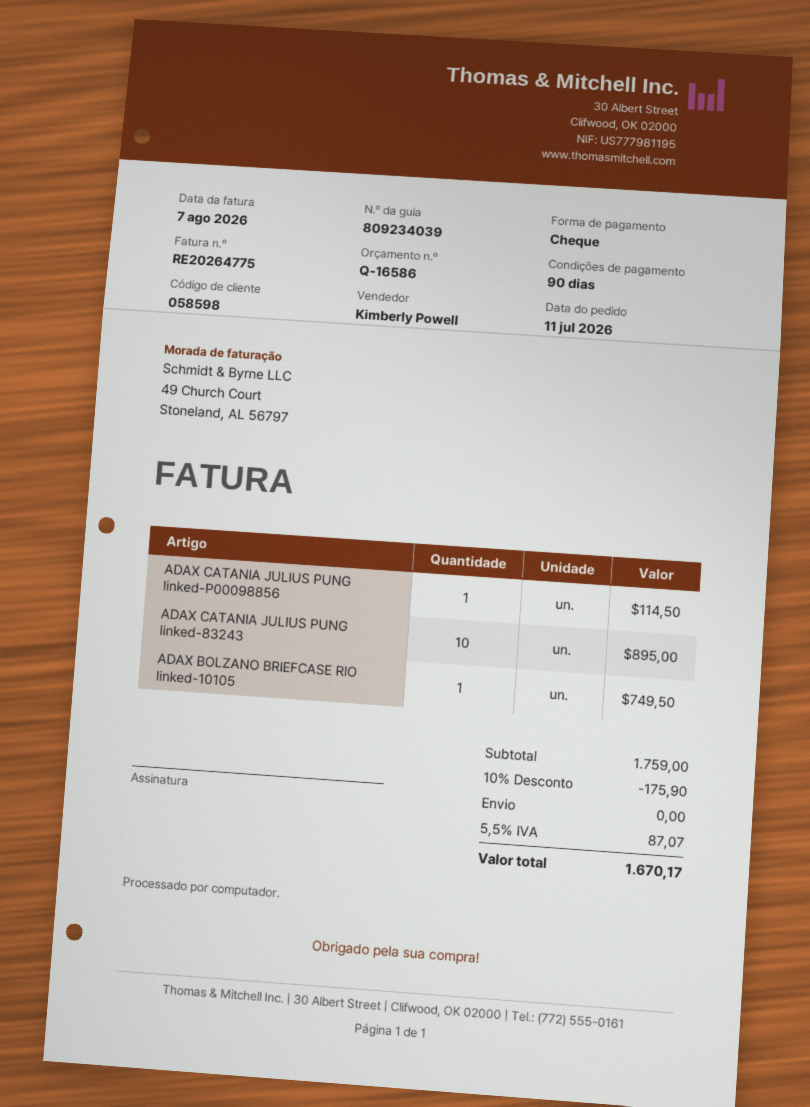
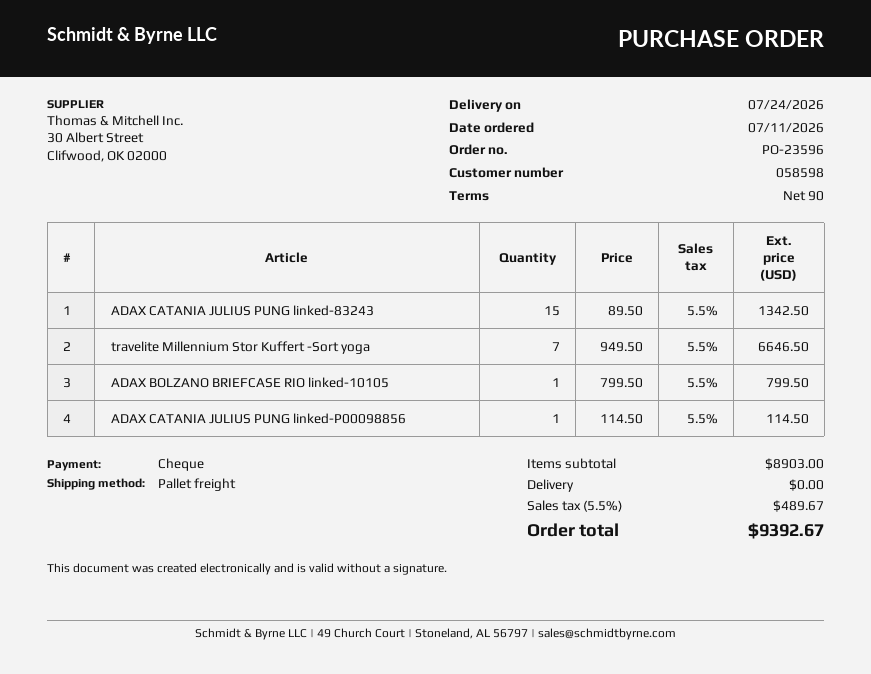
ADAX CATANIA JULIUS PUNG linked-83243: 10 for 895.00 -> 15 for 1342.50
ADAX BOLZANO BRIEFCASE RIO linked-10105: 1 for 749.50 -> 1 for 799.50
travelite Millennium Stor Kuffert -Sort yoga: none -> 7 for 6646.50
subtotal: 1759.00 -> 8903.00
discount: 10% = 175.90 -> none
tax: 5.5% = 87.07 -> 5.5% = 489.67
total: 1670.17 -> 9392.67

